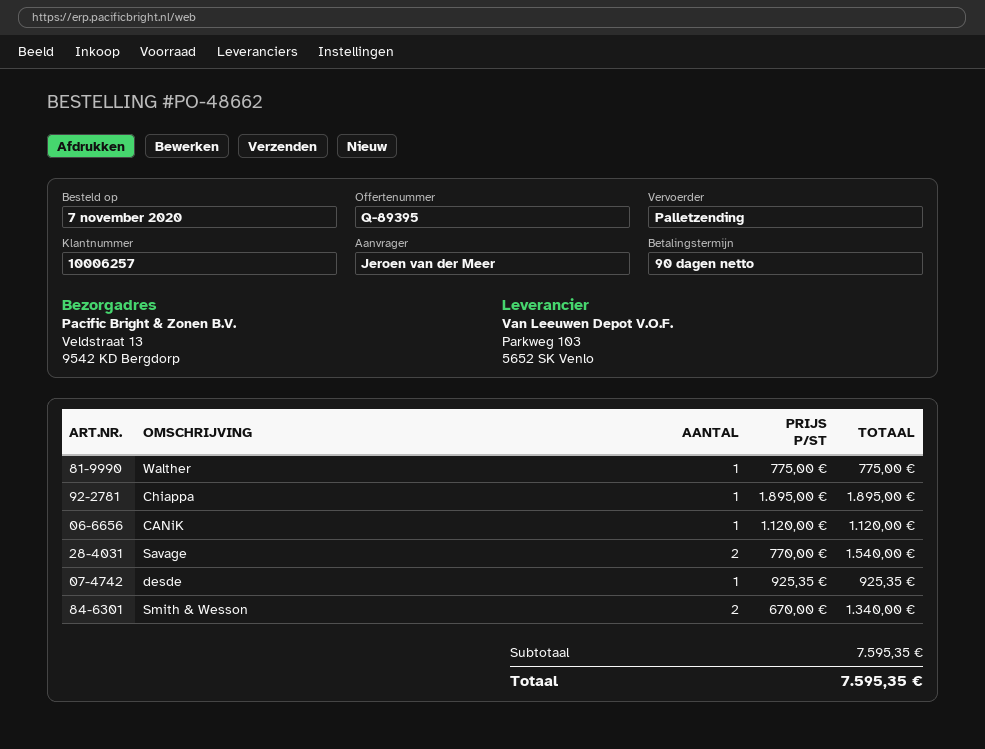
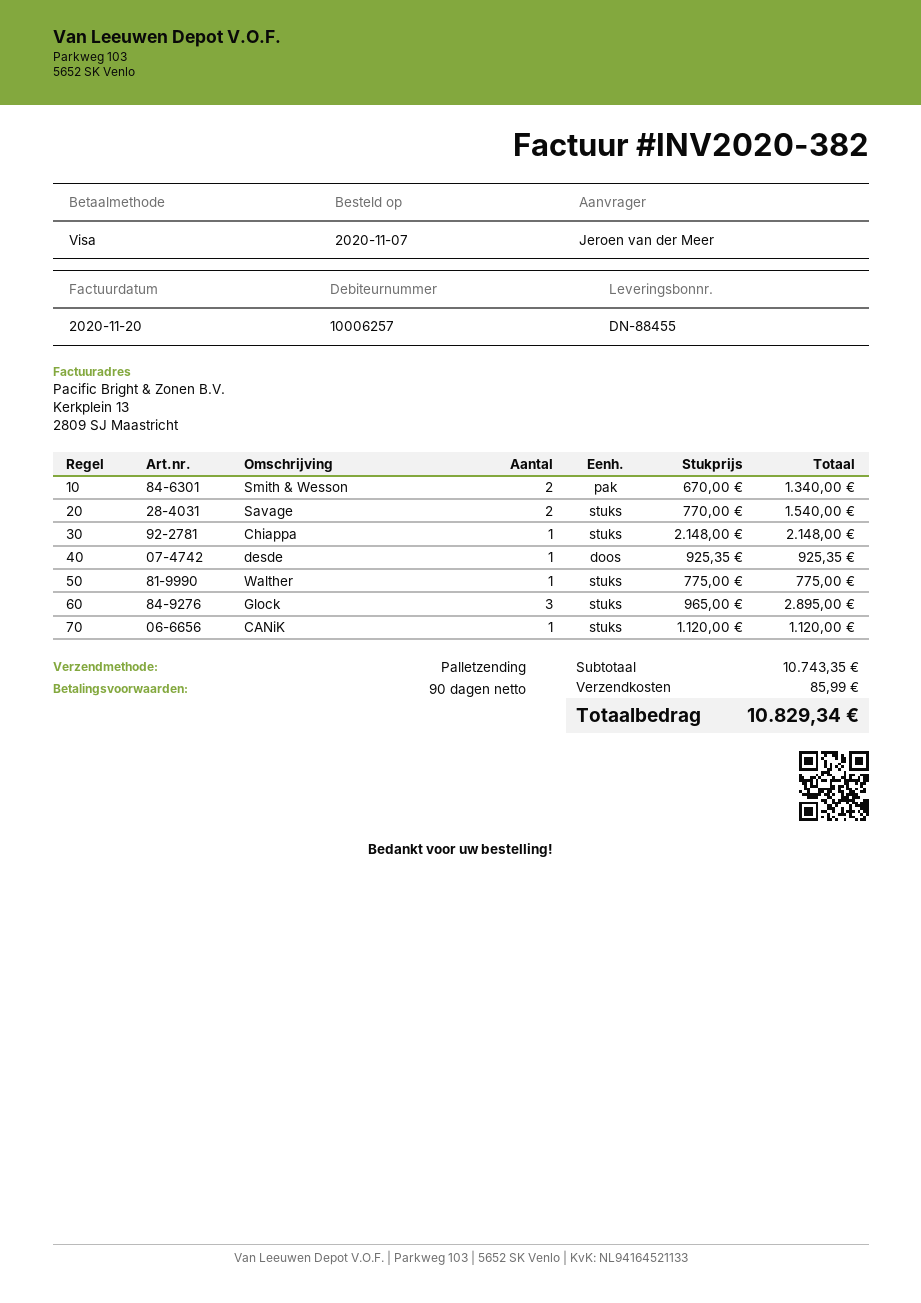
Chiappa: 1 x 1895.00 = 1895.00 -> 1 x 2148.00 = 2148.00
Glock: none -> 3 x 965.00 = 2895.00
subtotal: 7595.35 -> 10743.35
shipping: none -> 85.99
total: 7595.35 -> 10829.34

